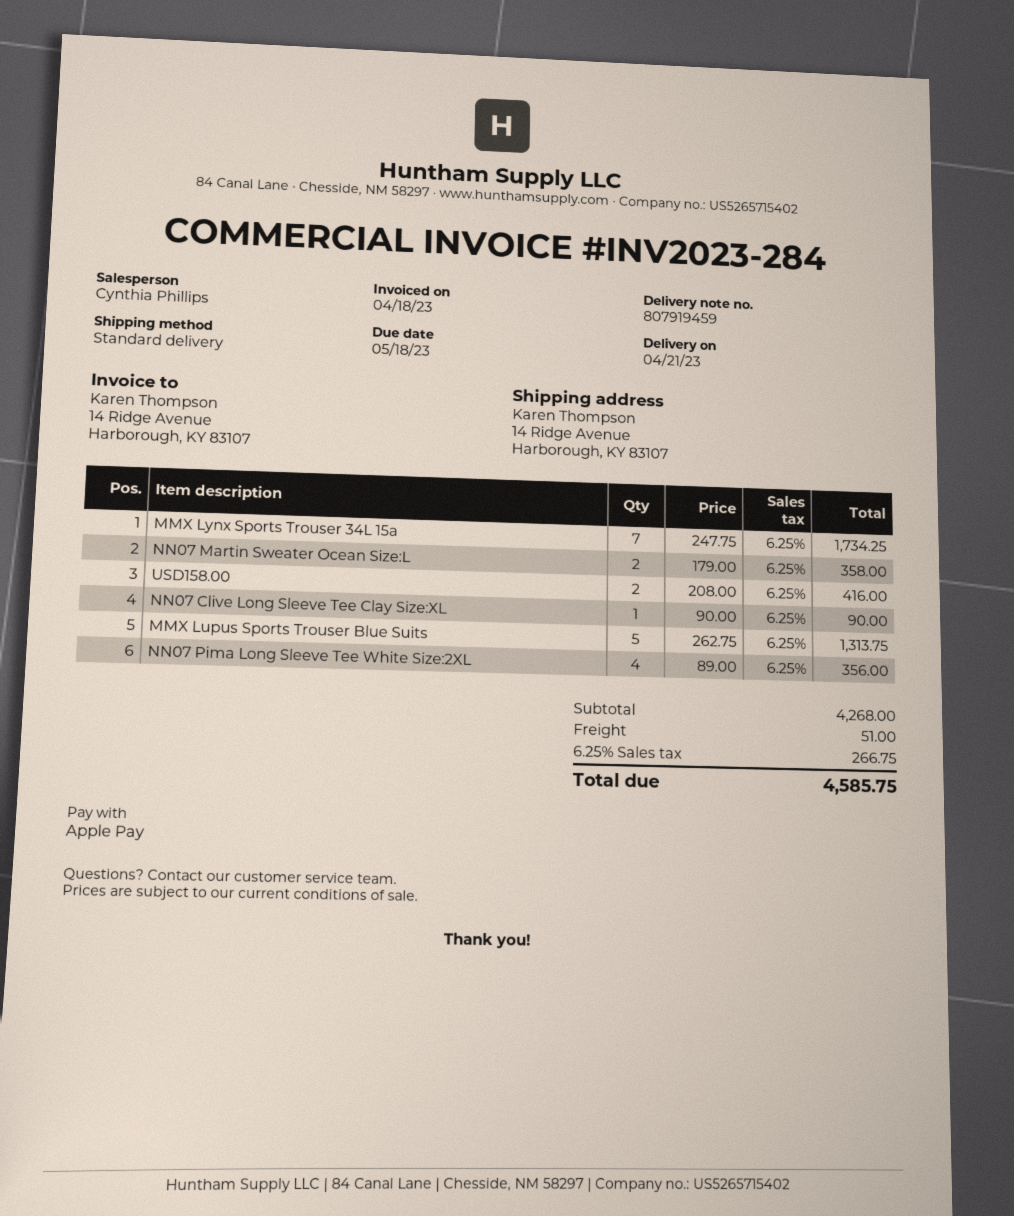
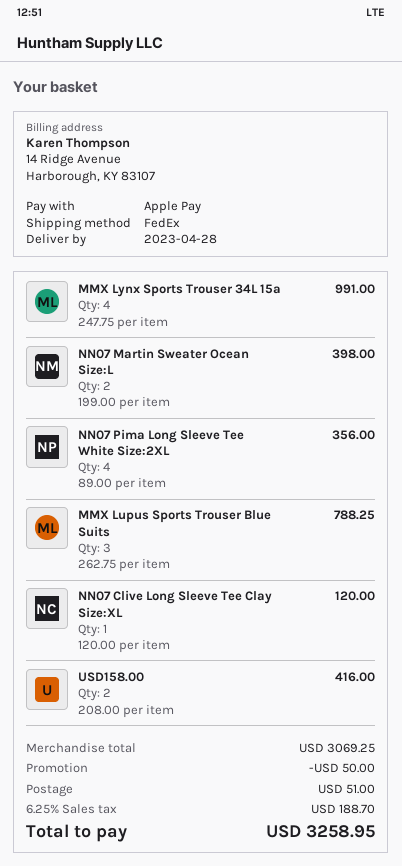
delivery date: 2023-04-21 -> 2023-04-28
shipping method: standard -> FedEx
MMX Lynx Sports Trouser 34L 15a: 7 x 247.75 = 1734.25 -> 4 x 247.75 = 991.00
NN07 Martin Sweater Ocean Size:L: 2 x 179.00 = 358.00 -> 2 x 199.00 = 398.00
NN07 Clive Long Sleeve Tee Clay Size:XL: 1 x 90.00 = 90.00 -> 1 x 120.00 = 120.00
MMX Lupus Sports Trouser Blue Suits: 5 x 262.75 = 1313.75 -> 3 x 262.75 = 788.25
subtotal: 4268.00 -> 3069.25
discount: none -> 50.00
tax: 6.25% = 266.75 -> 6.25% = 188.70
total: 4585.75 -> 3258.95

